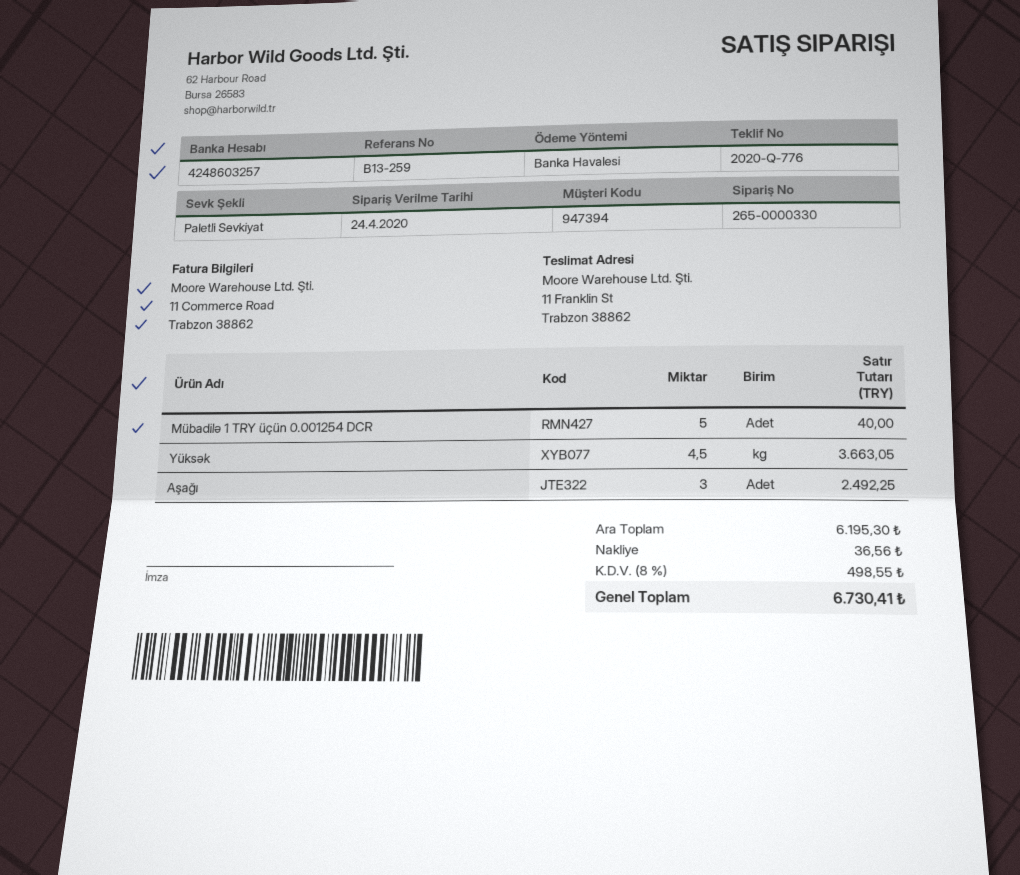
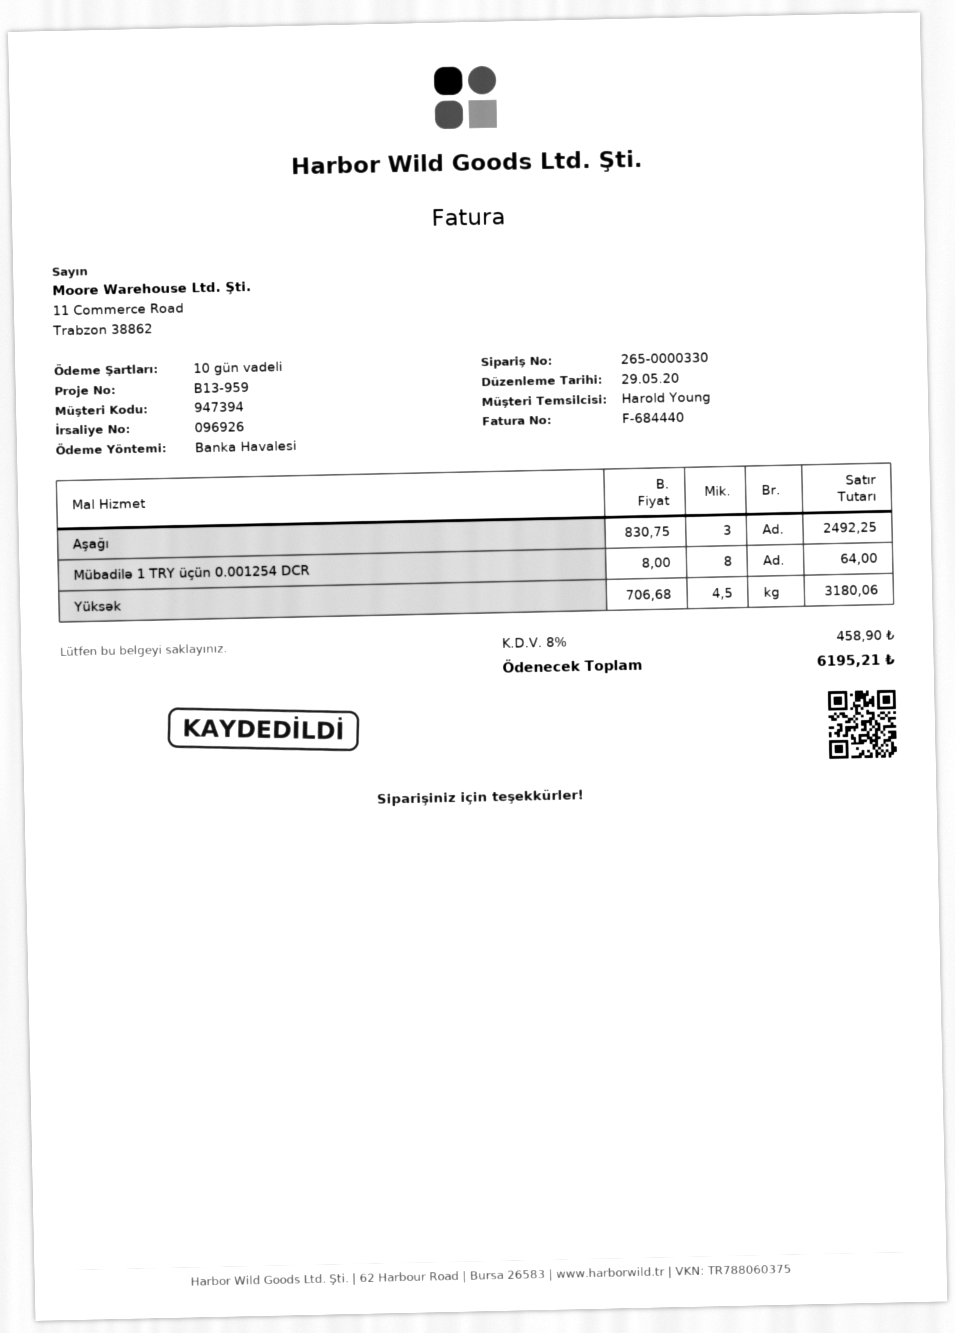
reference: B13-259 -> B13-959
Mübadilə 1 TRY üçün 0.001254 DCR: 5 for 40.00 -> 8 for 64.00
Yüksək: 4.5 for 3663.05 -> 4.5 for 3180.06
shipping: 36.56 -> none
tax: 8% = 498.55 -> 8% = 458.90
total: 6730.41 -> 6195.21

